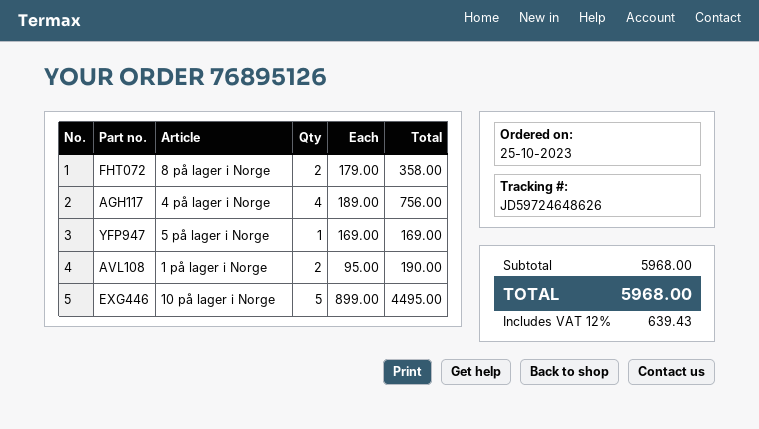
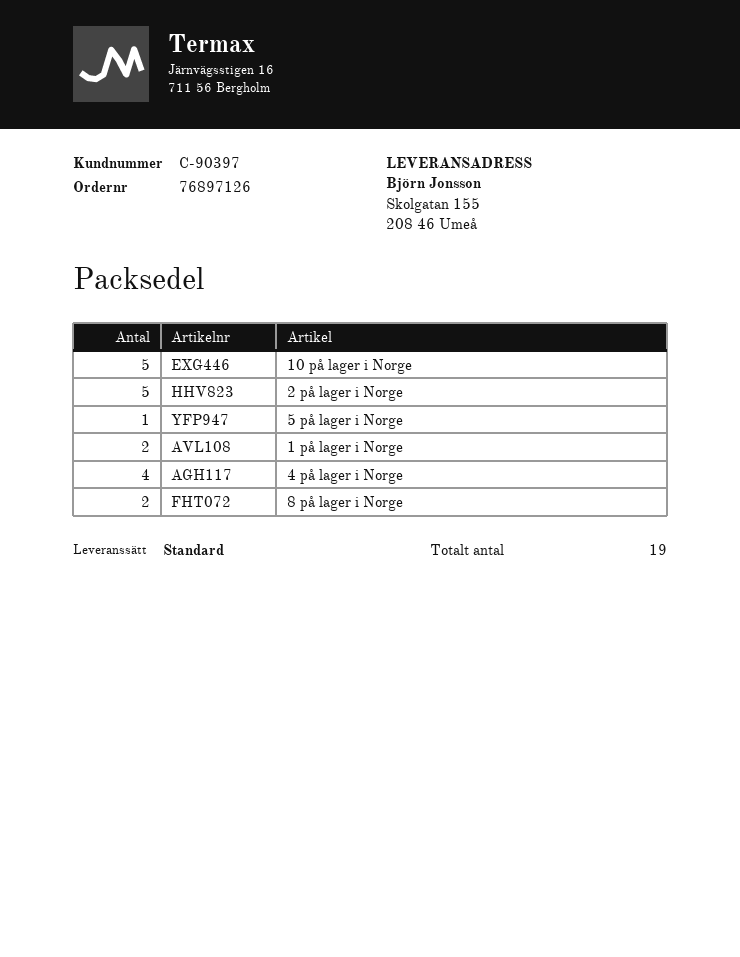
order number: 76895126 -> 76897126
2 på lager i Norge: none -> 5

